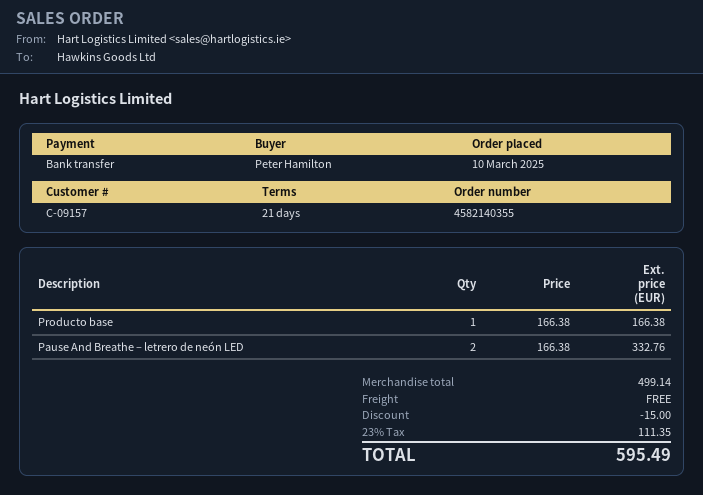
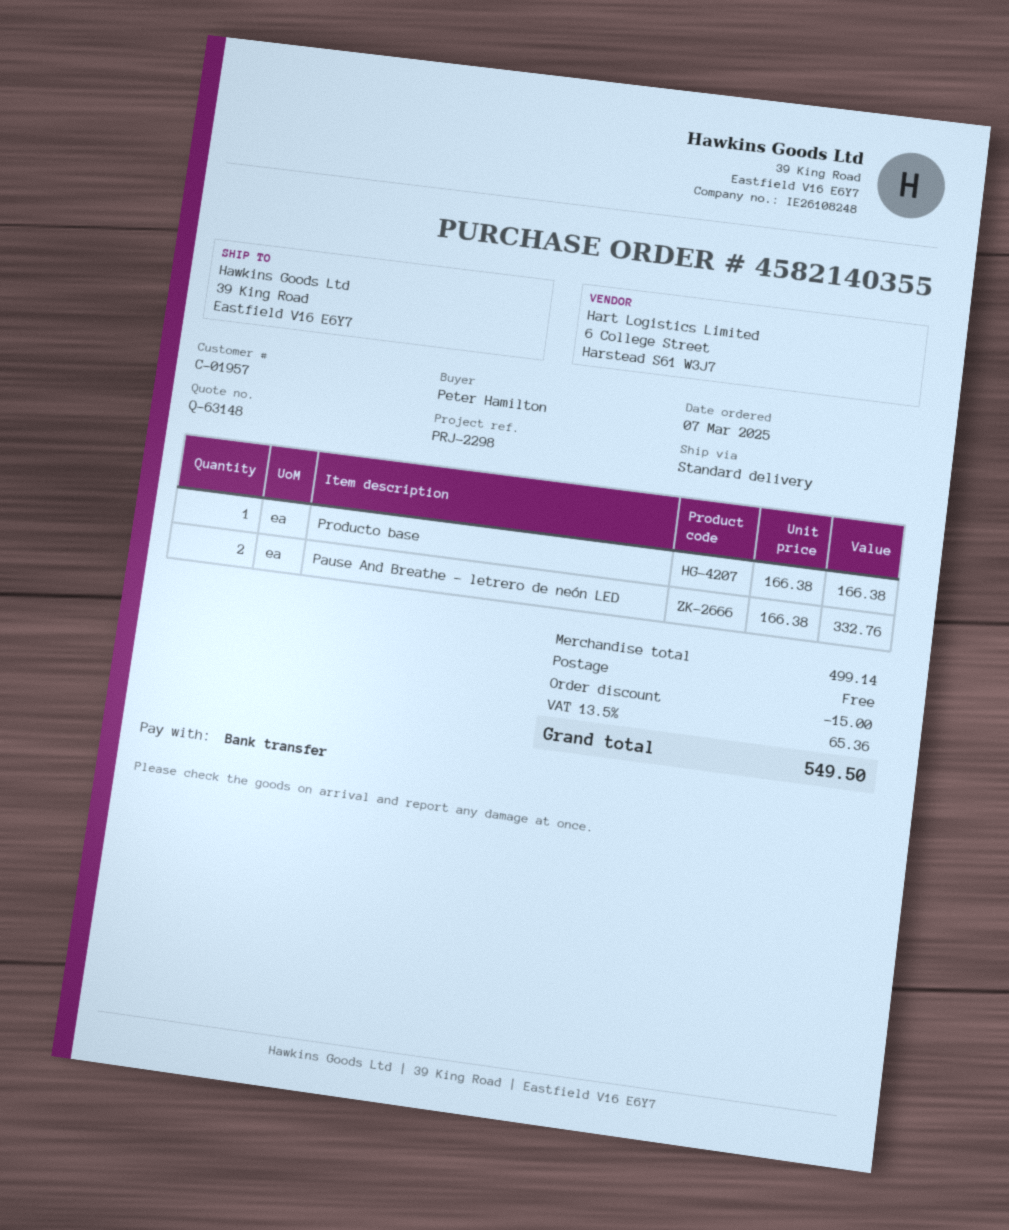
order date: 2025-03-10 -> 2025-03-07
customer number: C-09157 -> C-01957
tax: 23% = 111.35 -> 13.5% = 65.36
total: 595.49 -> 549.50

